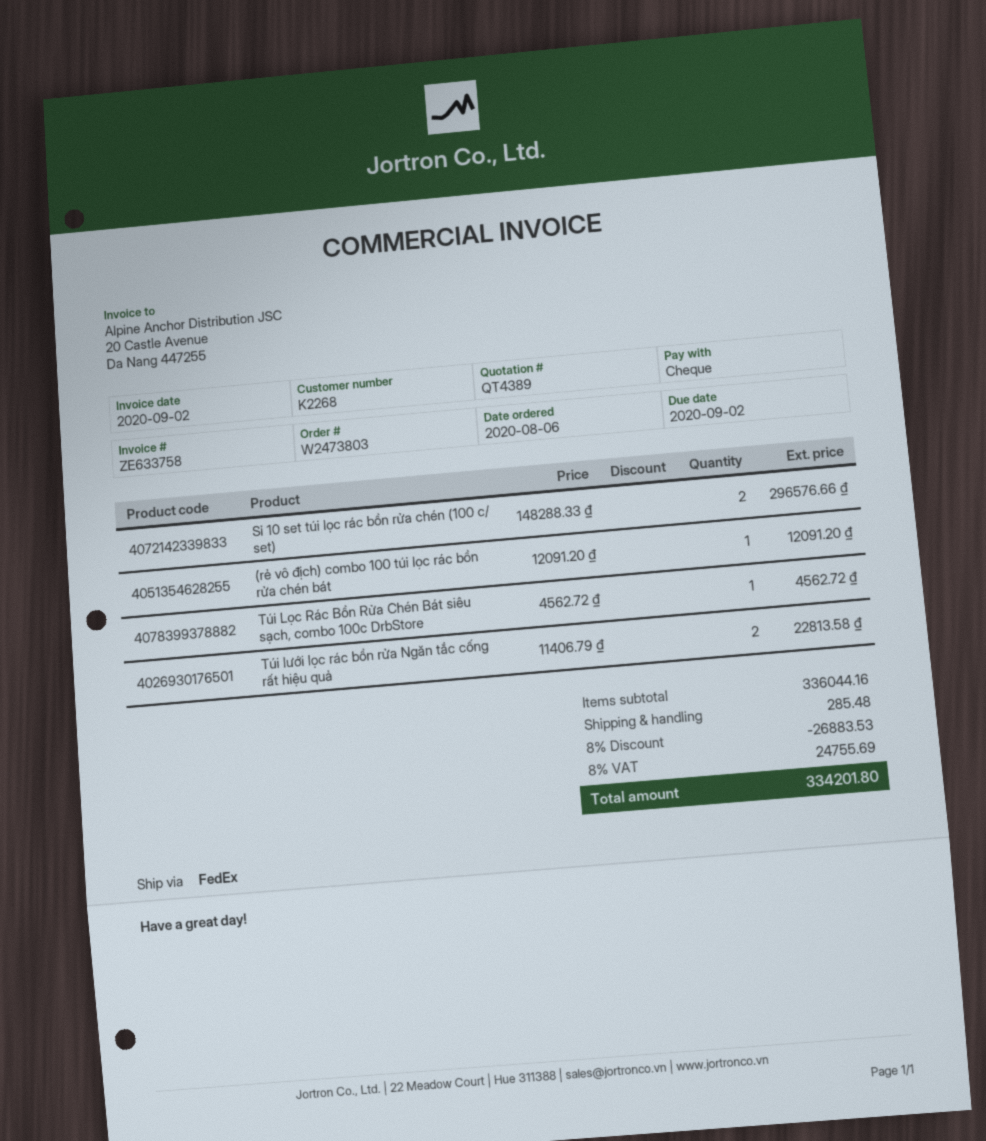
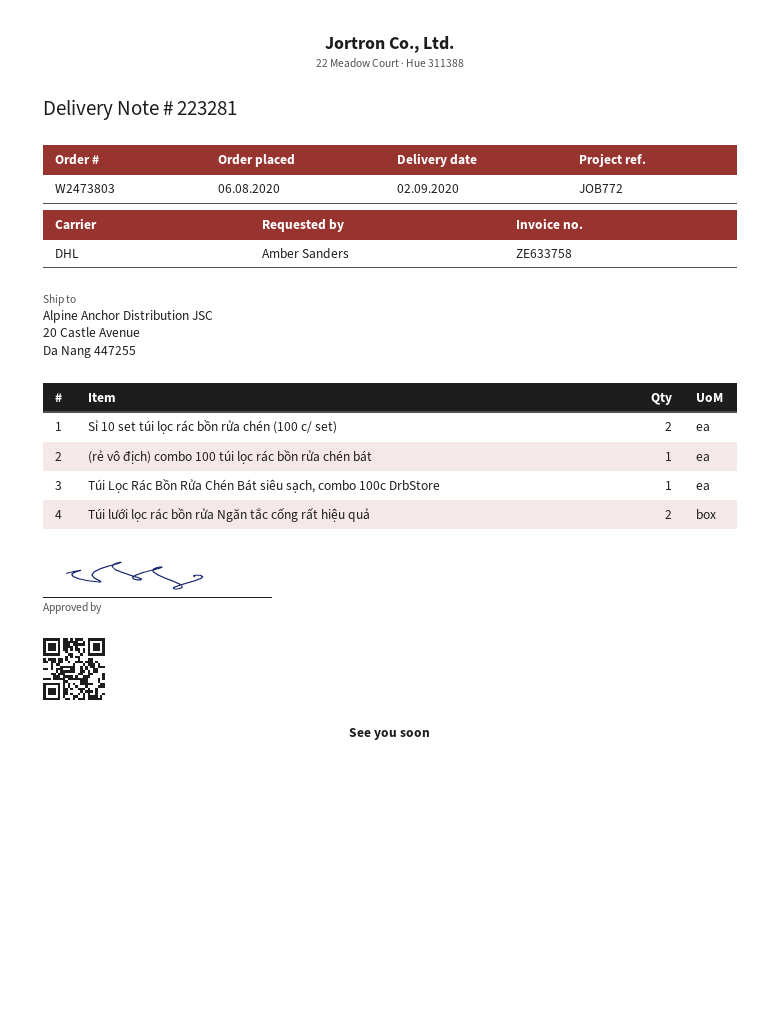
shipping method: FedEx -> DHL

